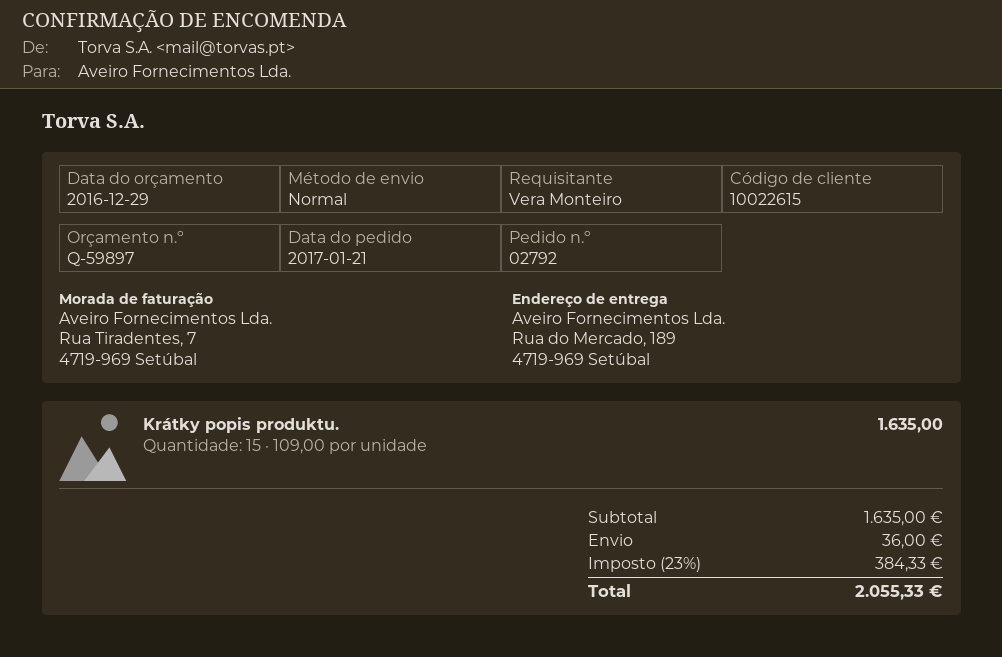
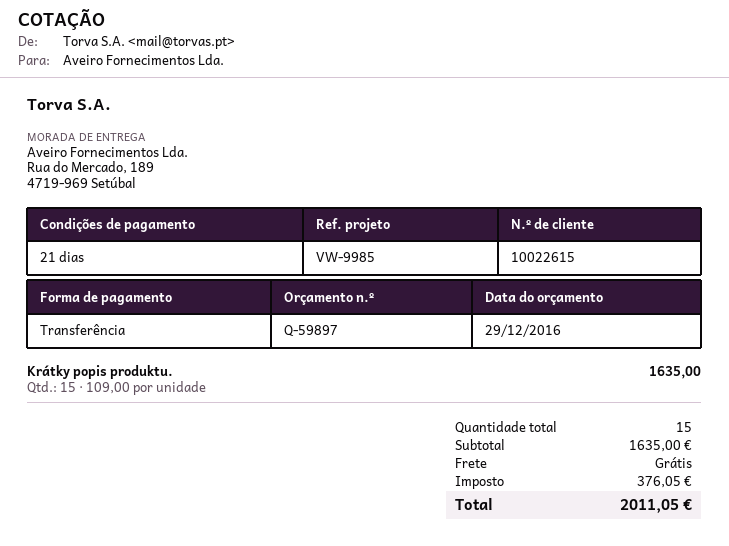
shipping: 36.00 -> 0.00
tax: 384.33 -> 376.05
total: 2055.33 -> 2011.05

